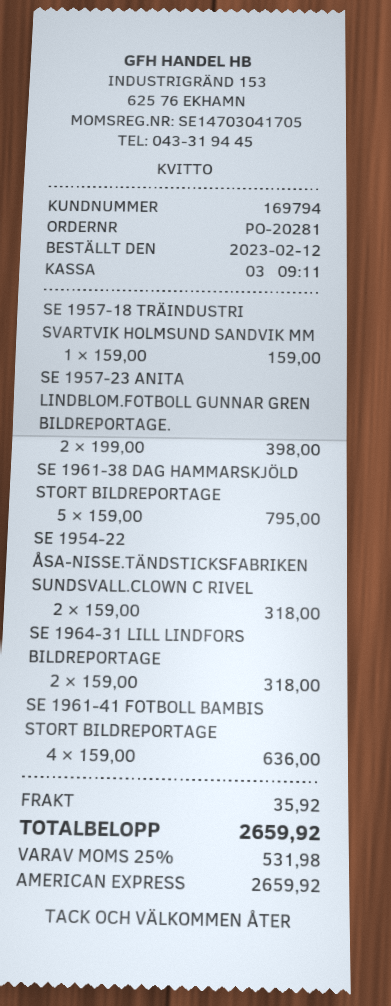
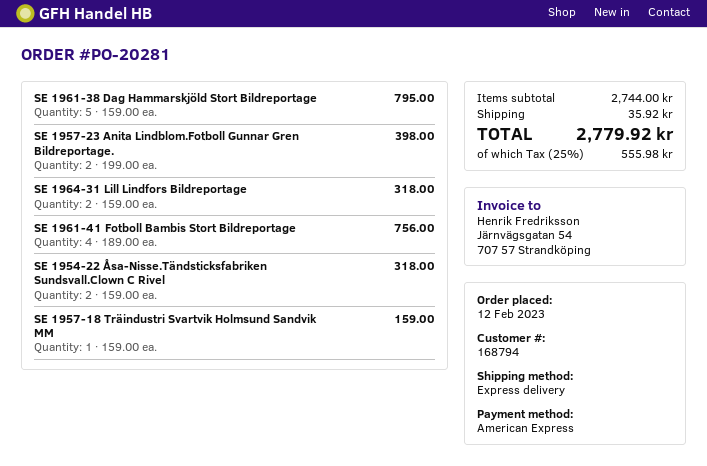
customer number: 169794 -> 168794
SE 1961-41 FOTBOLL BAMBIS STORT BILDREPORTAGE: 4 x 159.00 = 636.00 -> 4 x 189.00 = 756.00
tax: 25% = 531.98 -> 25% = 555.98
total: 2659.92 -> 2779.92

